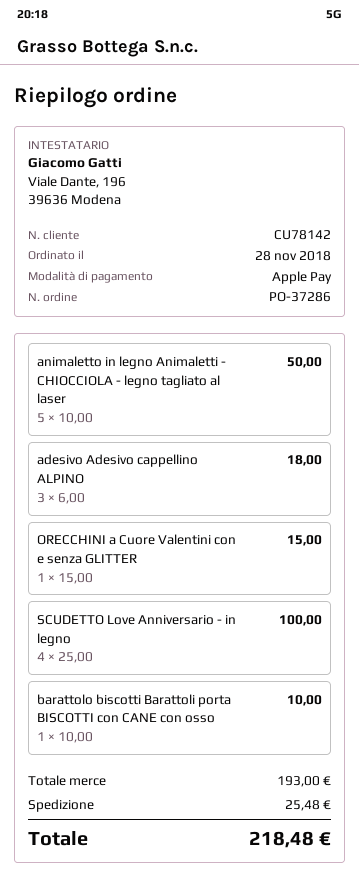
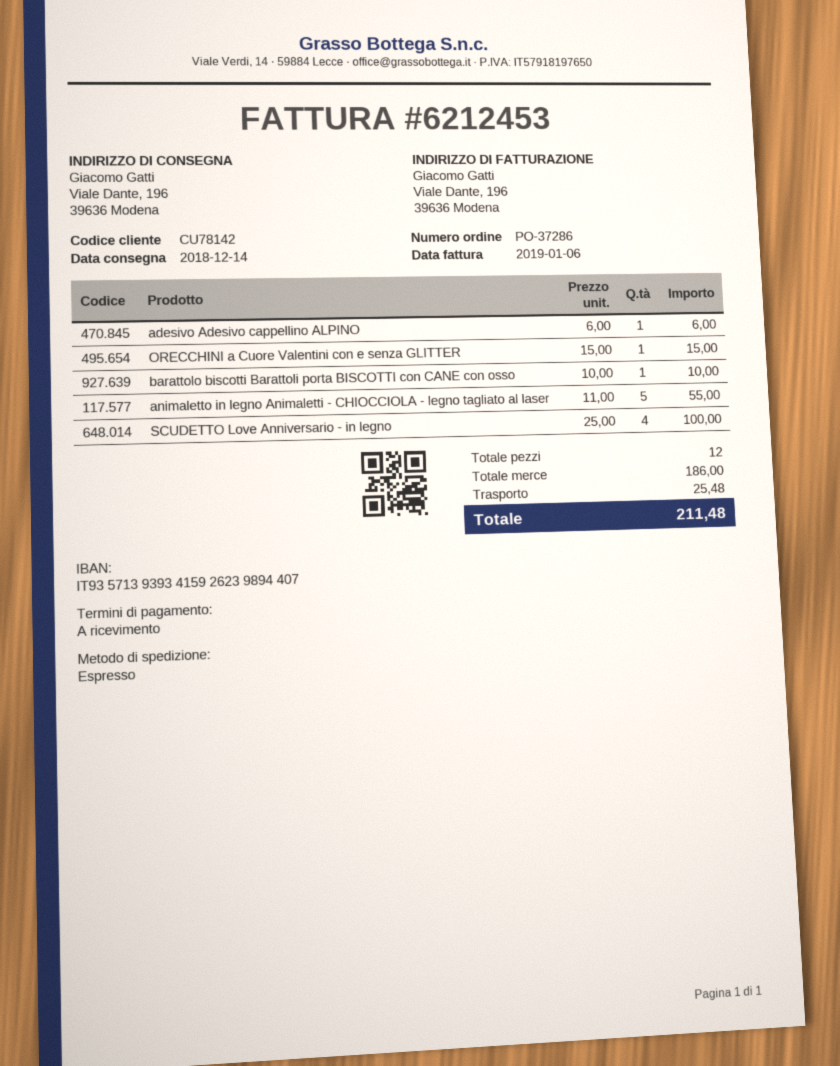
animaletto in legno Animaletti - CHIOCCIOLA - legno tagliato al laser: 5 x 10.00 = 50.00 -> 5 x 11.00 = 55.00
adesivo Adesivo cappellino ALPINO: 3 x 6.00 = 18.00 -> 1 x 6.00 = 6.00
subtotal: 193.00 -> 186.00
total: 218.48 -> 211.48

